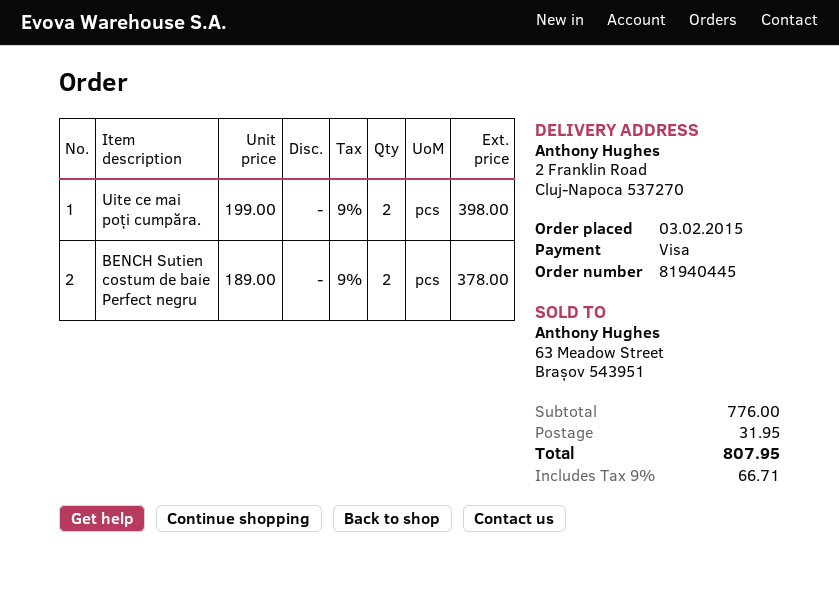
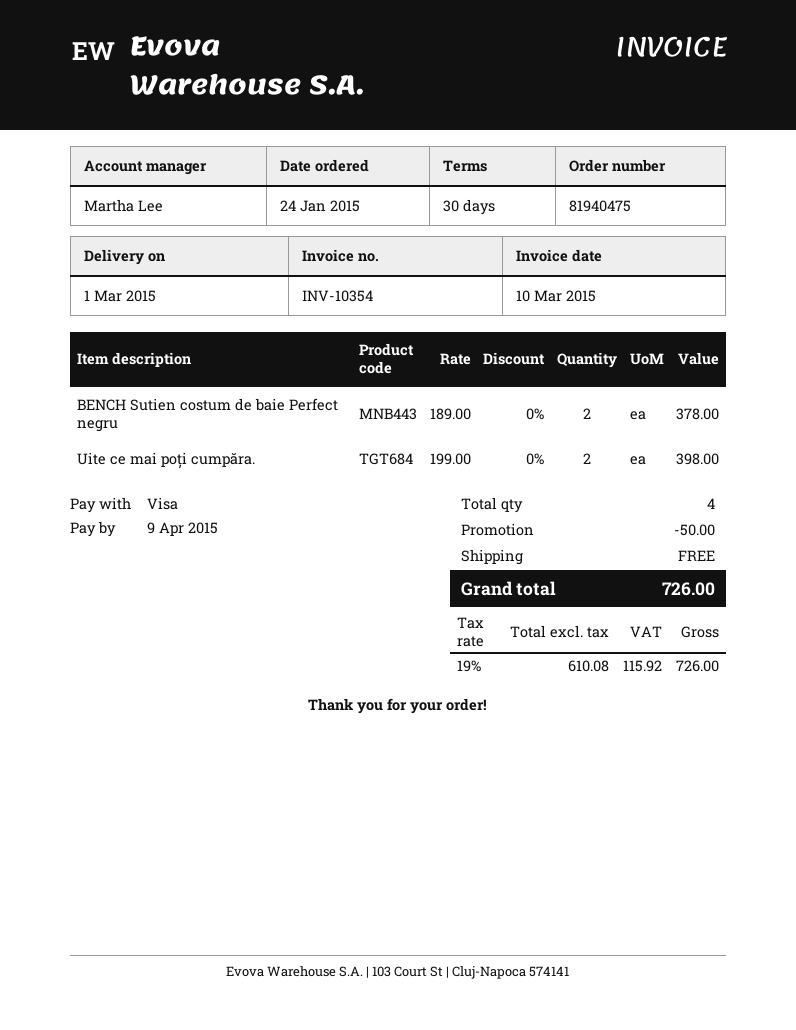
order number: 81940445 -> 81940475
order date: 2015-02-03 -> 2015-01-24
discount: none -> 50.00
shipping: 31.95 -> 0.00
tax: 9% = 66.71 -> 19% = 115.92
total: 807.95 -> 726.00

